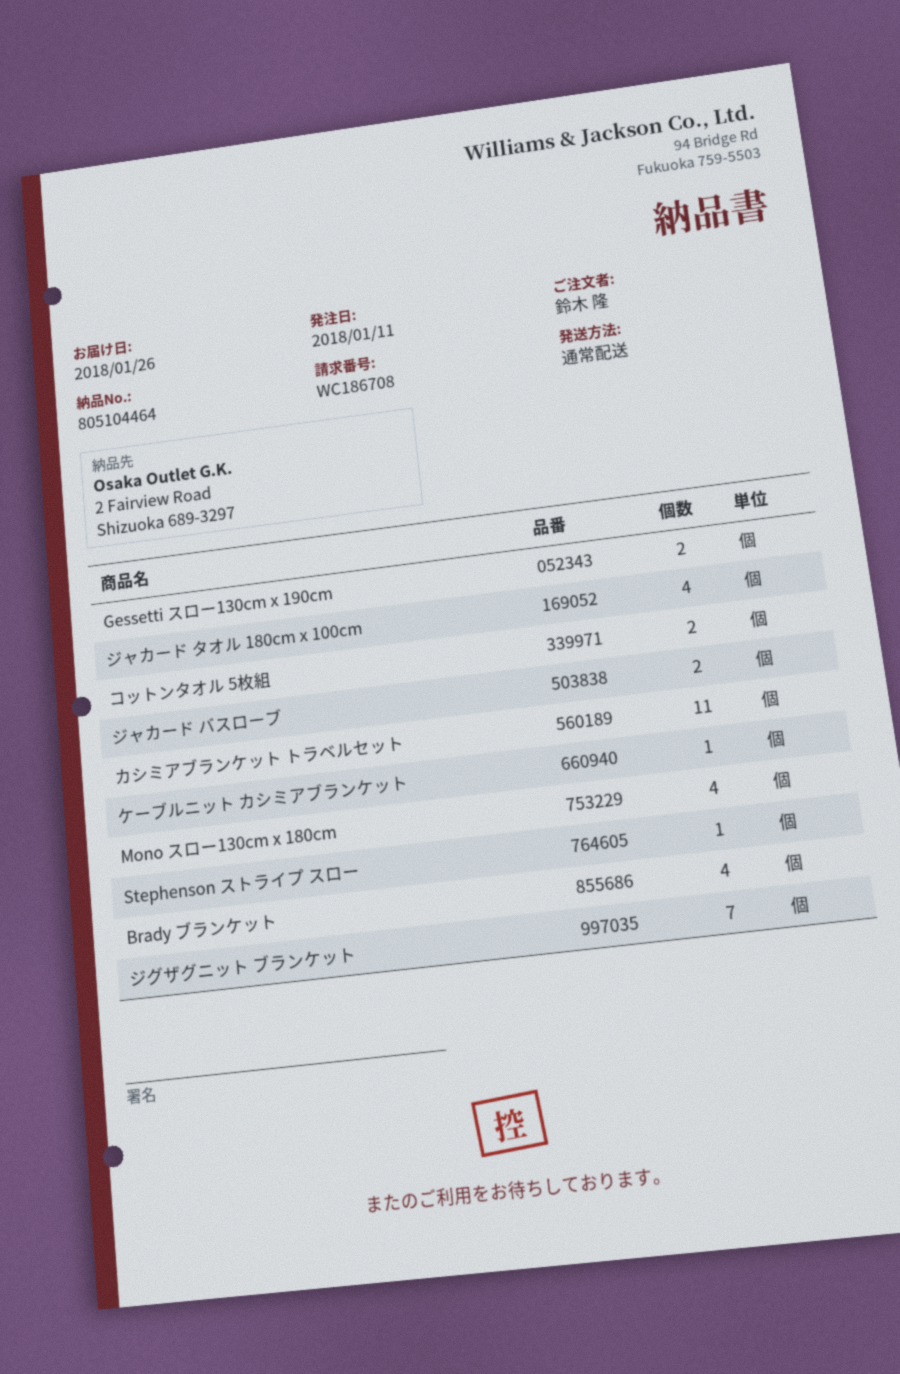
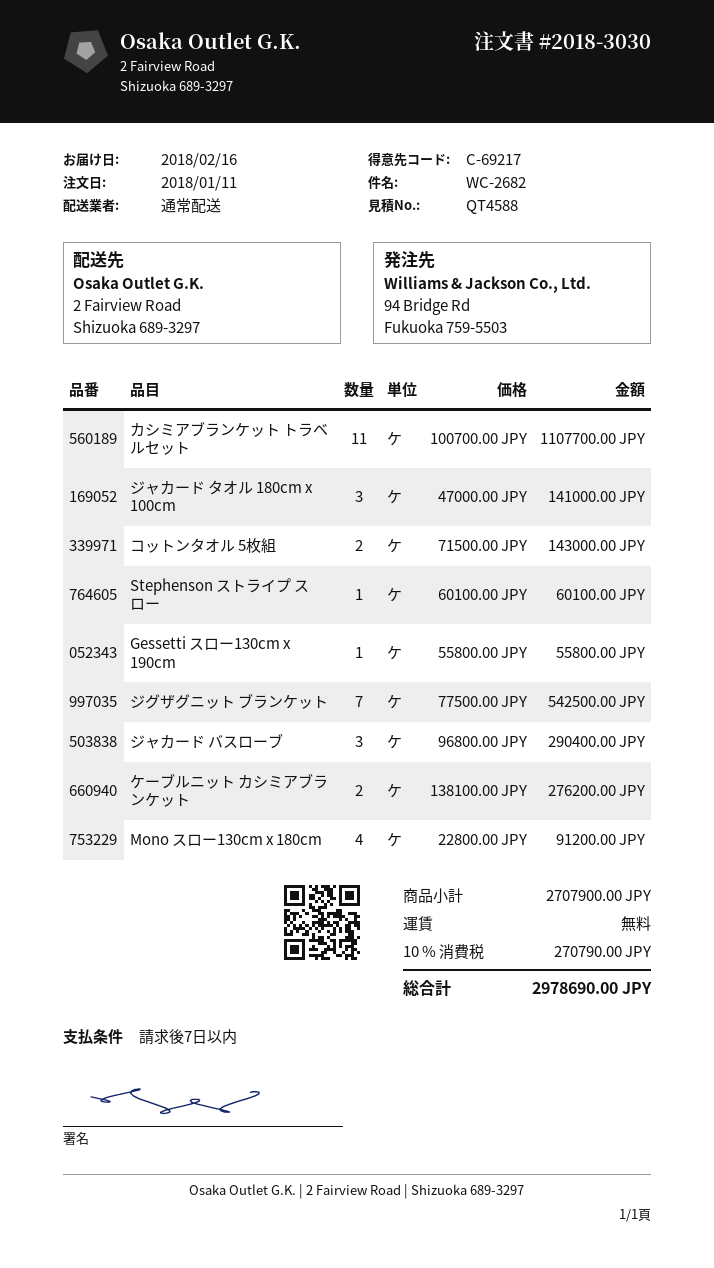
delivery date: 2018-01-26 -> 2018-02-16
Gessetti スロー130cm x 190cm: 2 -> 1
ジャカード タオル 180cm x 100cm: 4 -> 3
ジャカード バスローブ: 2 -> 3
ケーブルニット カシミアブランケット: 1 -> 2
Brady ブランケット: 4 -> none

